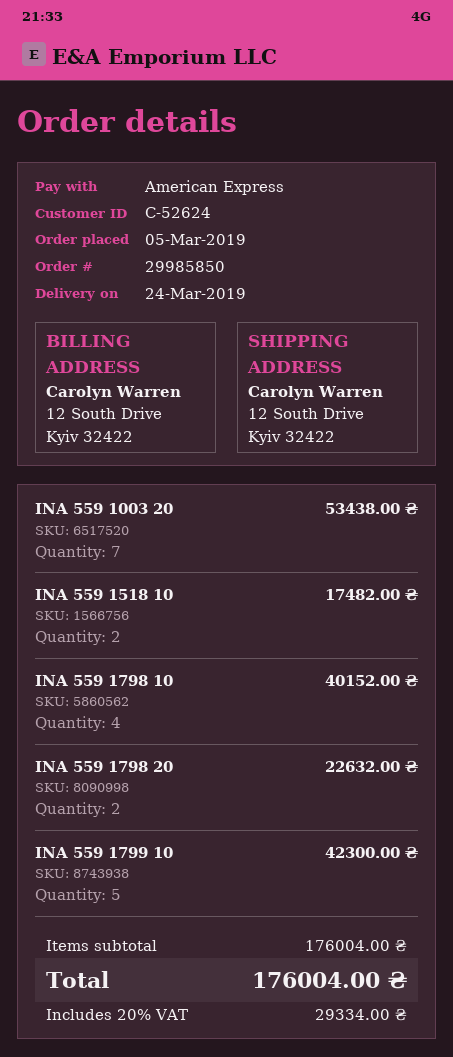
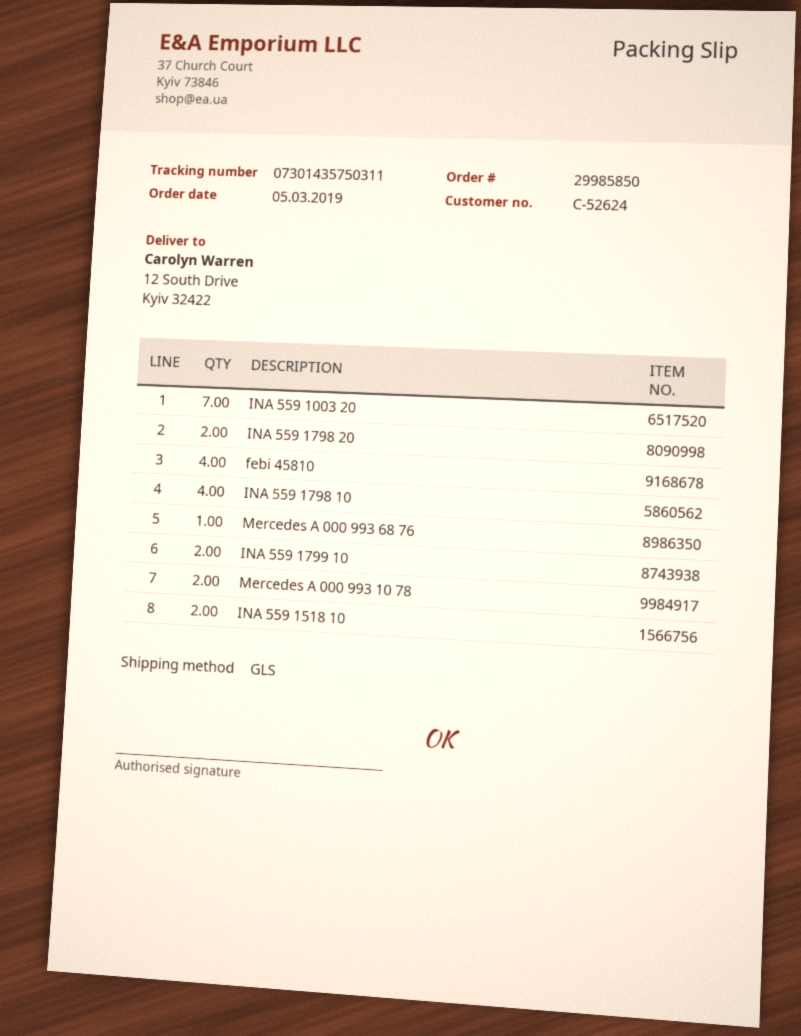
INA 559 1799 10: 5 -> 2
febi 45810: none -> 4
Mercedes A 000 993 68 76: none -> 1
Mercedes A 000 993 10 78: none -> 2

